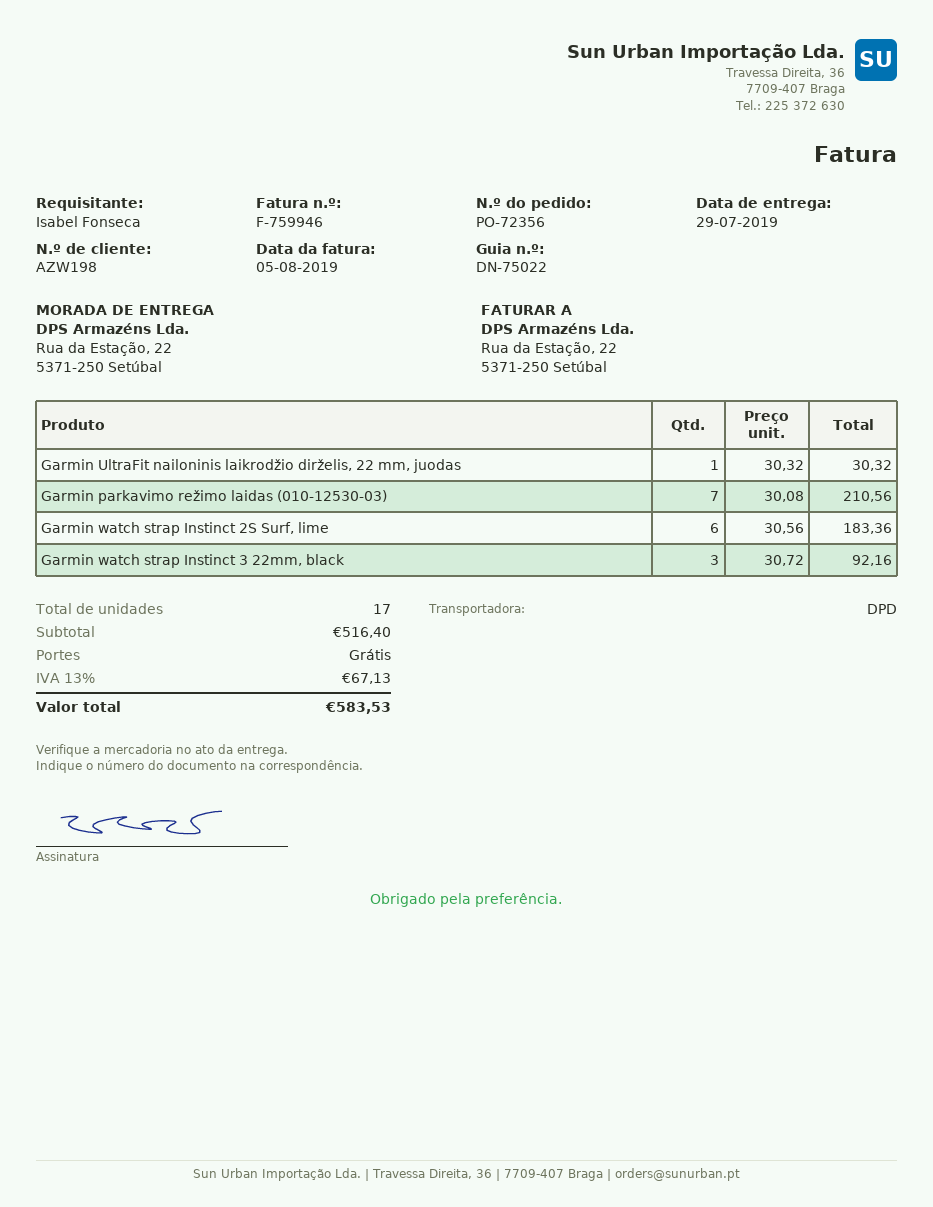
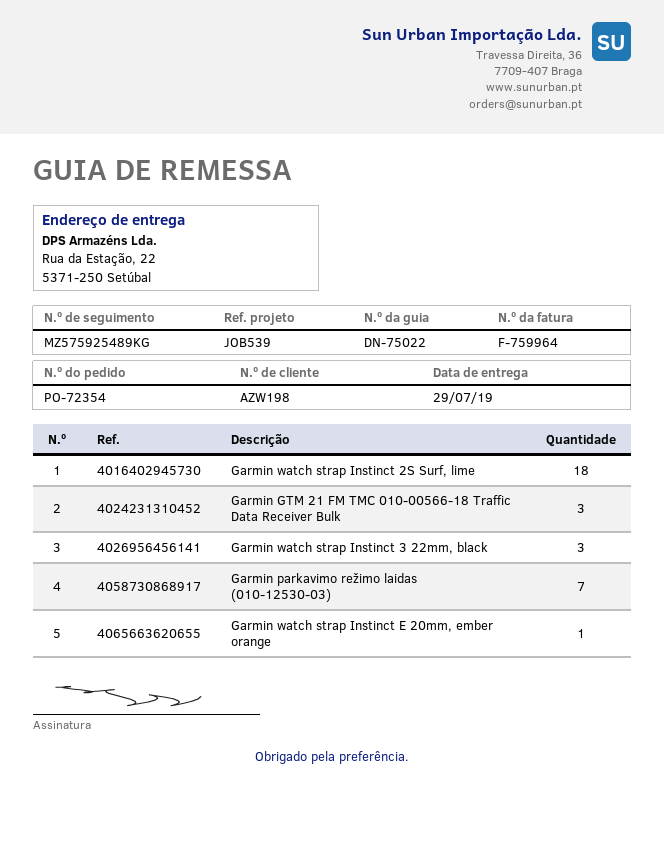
order number: PO-72356 -> PO-72354
invoice number: F-759946 -> F-759964
Garmin UltraFit nailoninis laikrodžio dirželis, 22 mm, juodas: 1 -> none
Garmin watch strap Instinct 2S Surf, lime: 6 -> 18
Garmin GTM 21 FM TMC 010-00566-18 Traffic Data Receiver Bulk: none -> 3
Garmin watch strap Instinct E 20mm, ember orange: none -> 1

